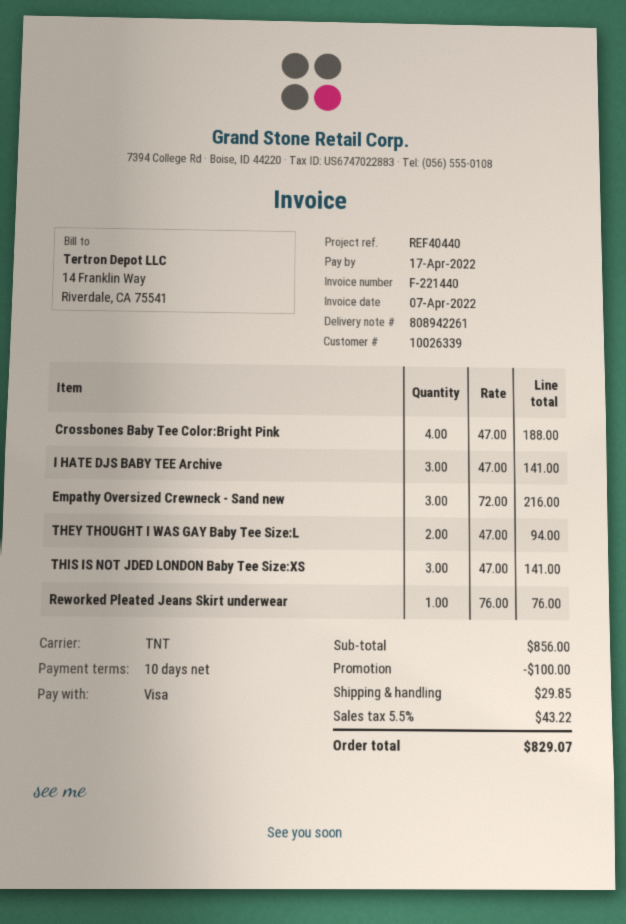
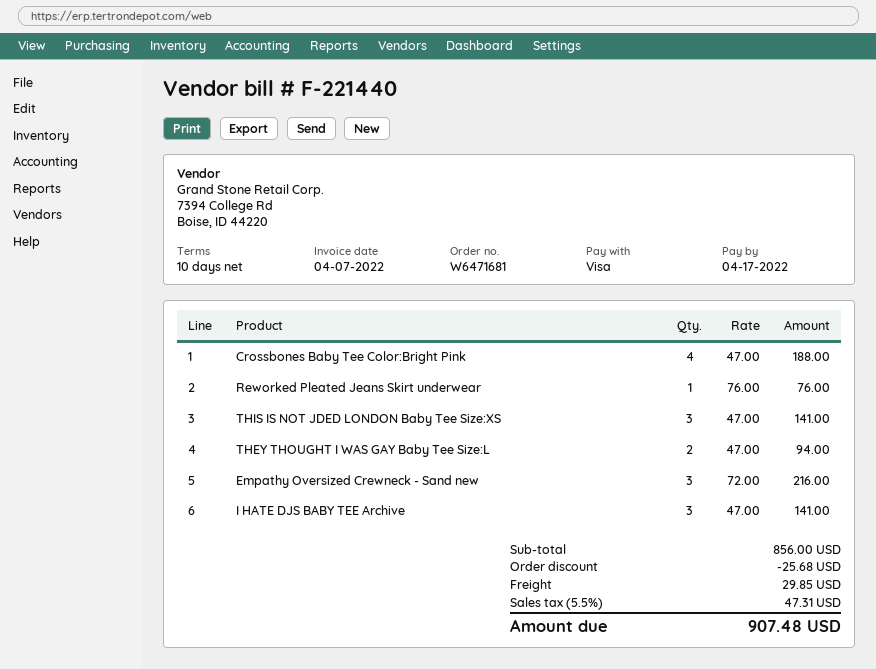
discount: 100.00 -> 25.68
tax: 5.5% = 43.22 -> 5.5% = 47.31
total: 829.07 -> 907.48

